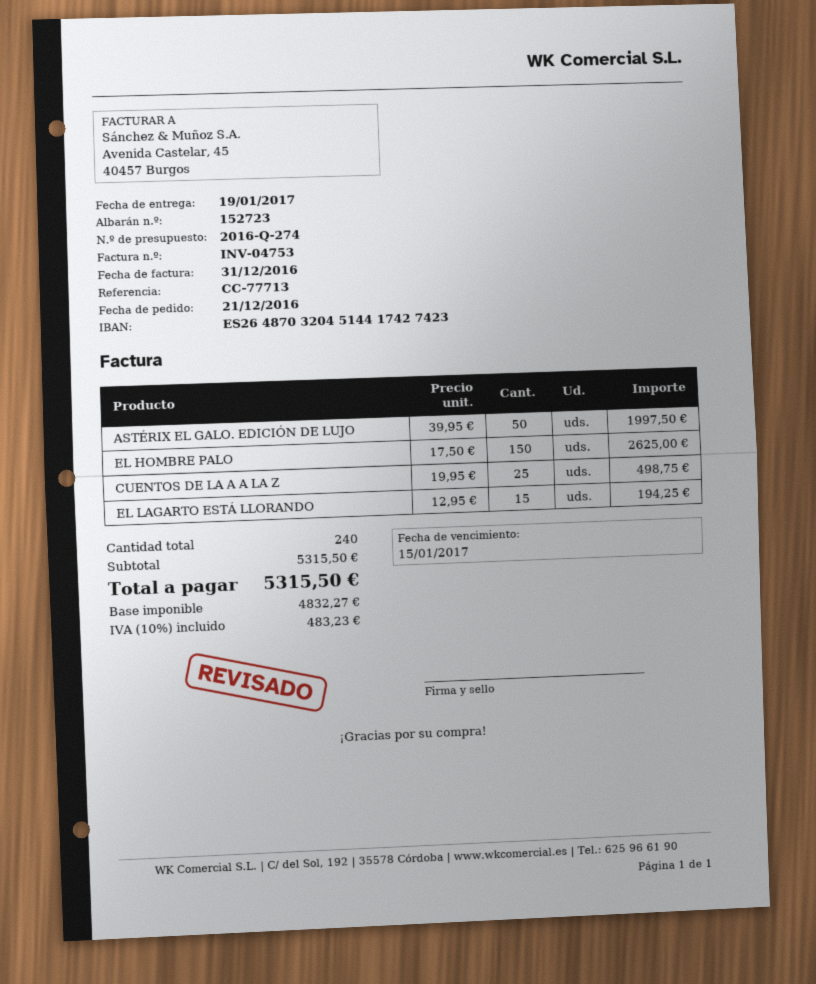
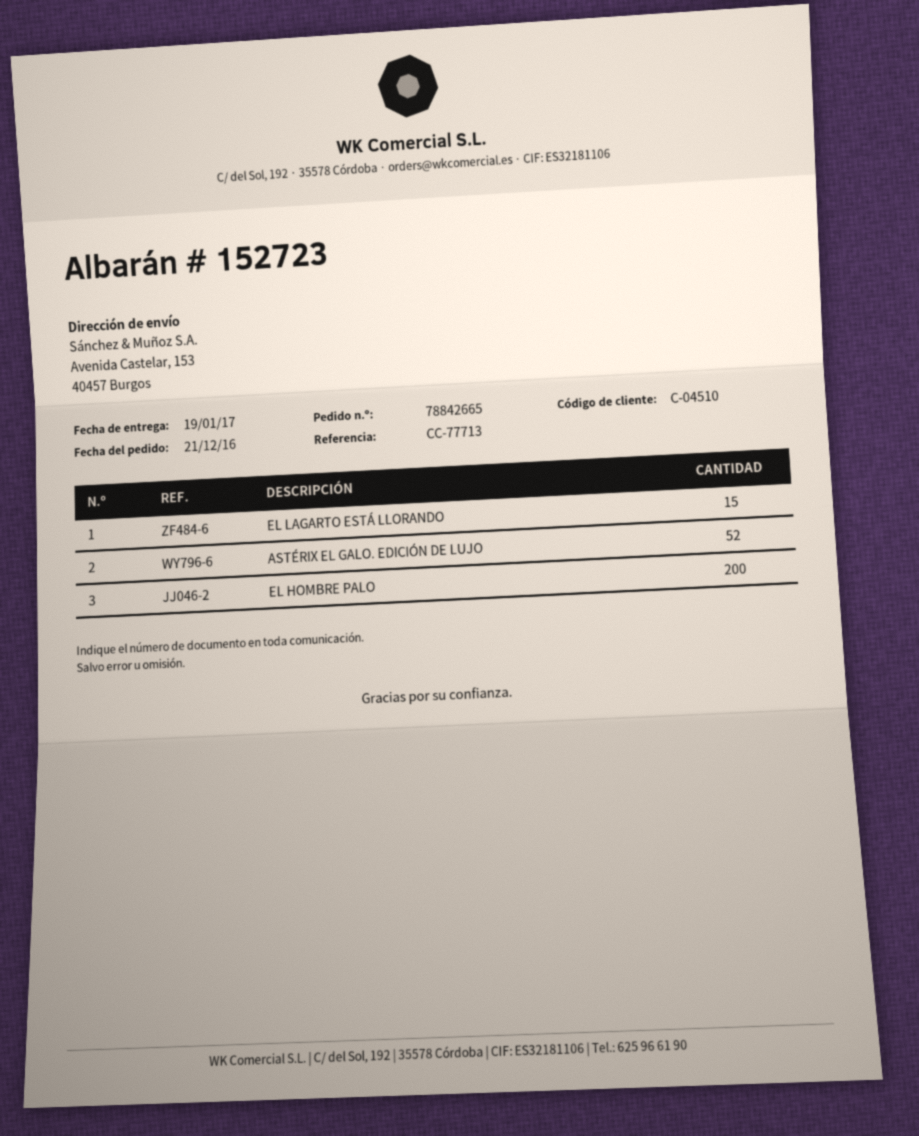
ASTÉRIX EL GALO. EDICIÓN DE LUJO: 50 -> 52
EL HOMBRE PALO: 150 -> 200
CUENTOS DE LA A A LA Z: 25 -> none

